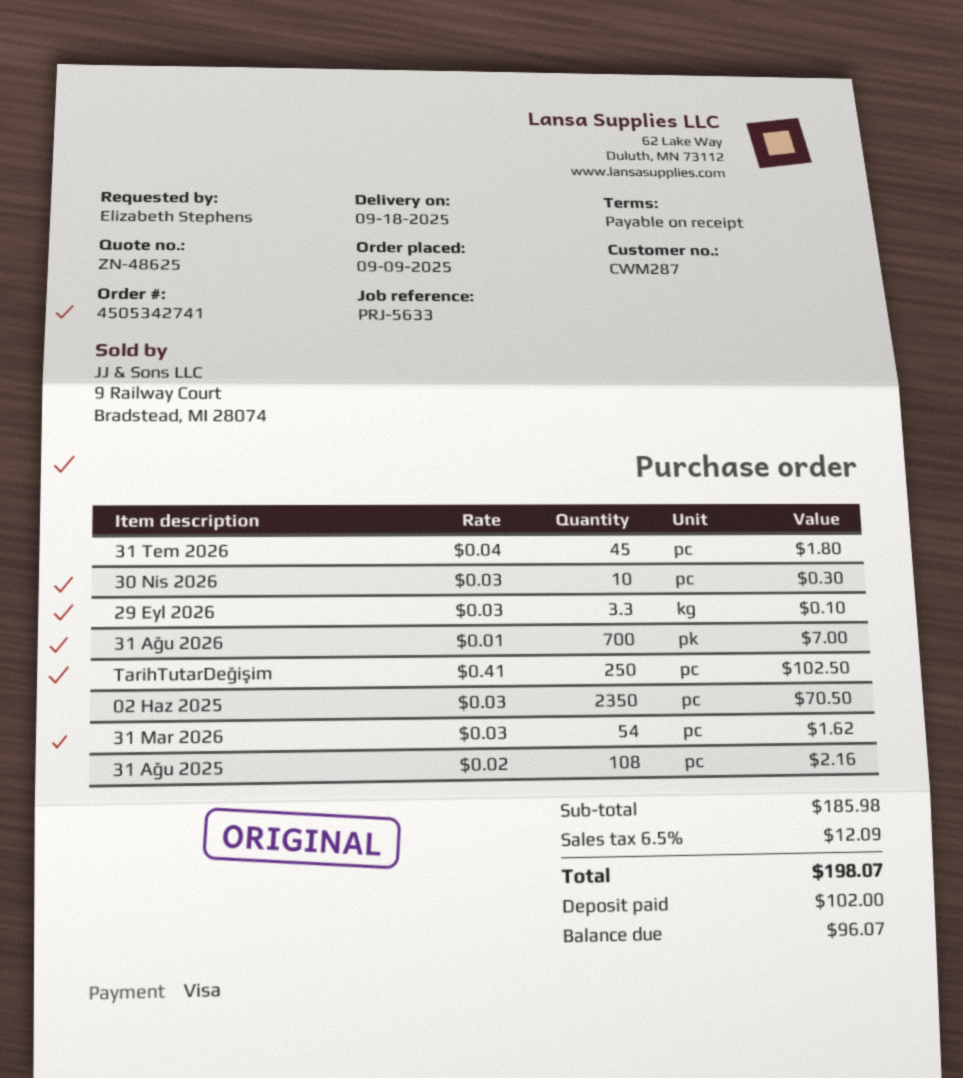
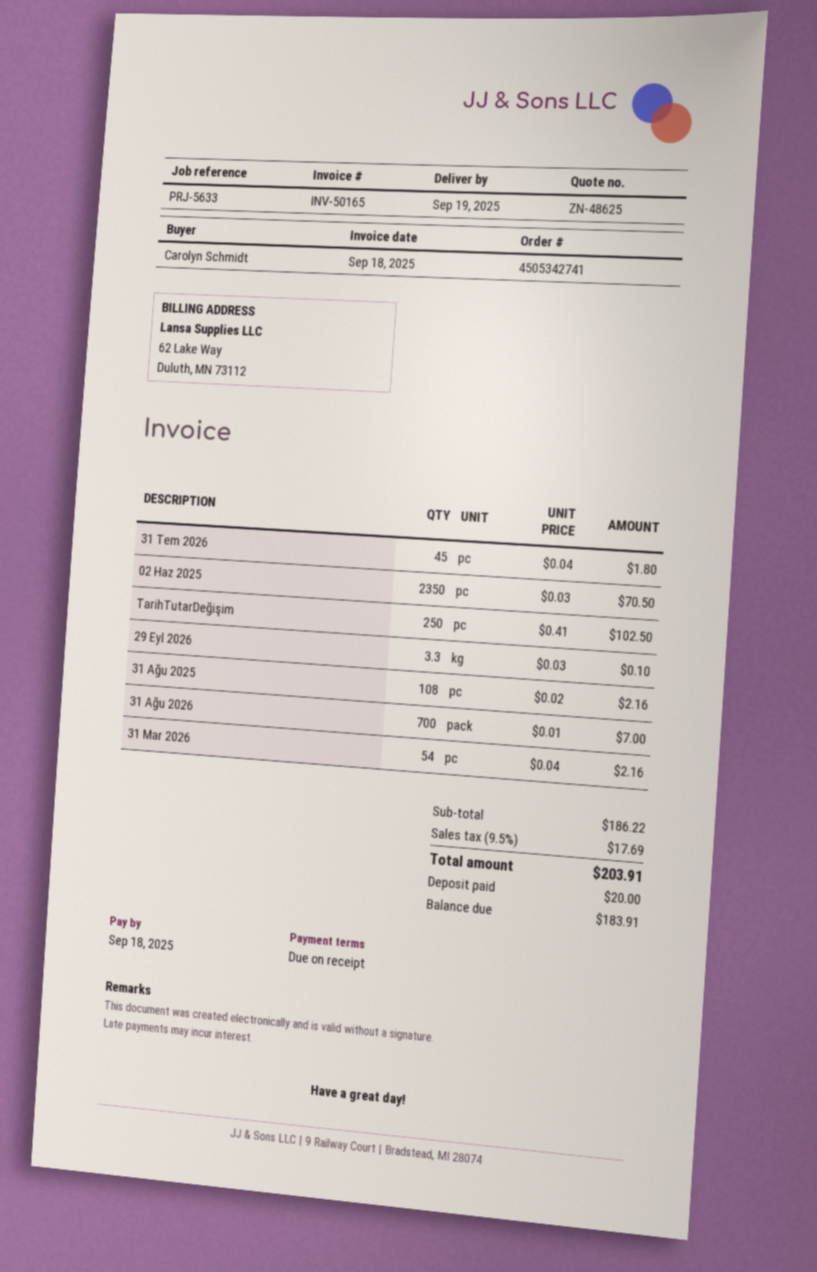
delivery date: 2025-09-18 -> 2025-09-19
ordered by: Elizabeth Stephens -> Carolyn Schmidt
30 Nis 2026: 10 x 0.03 = 0.30 -> none
31 Mar 2026: 54 x 0.03 = 1.62 -> 54 x 0.04 = 2.16
subtotal: 185.98 -> 186.22
tax: 6.5% = 12.09 -> 9.5% = 17.69
total: 198.07 -> 203.91
deposit: 102.00 -> 20.00
balance: 96.07 -> 183.91

